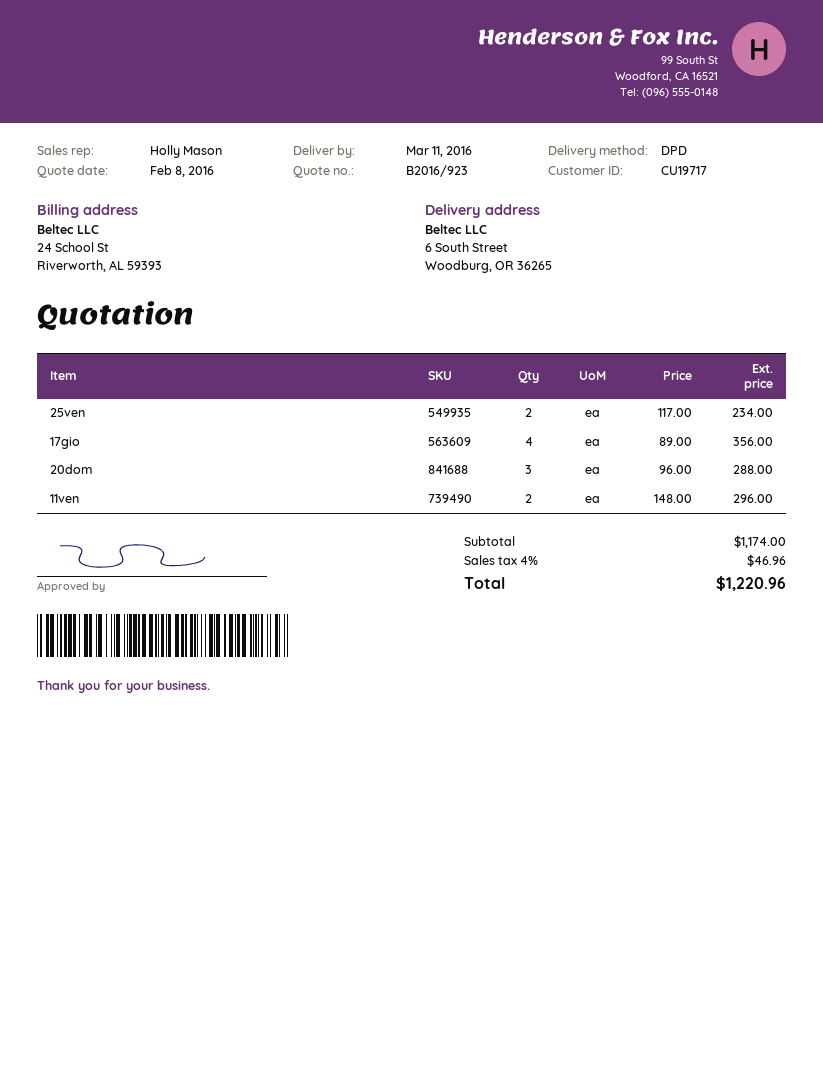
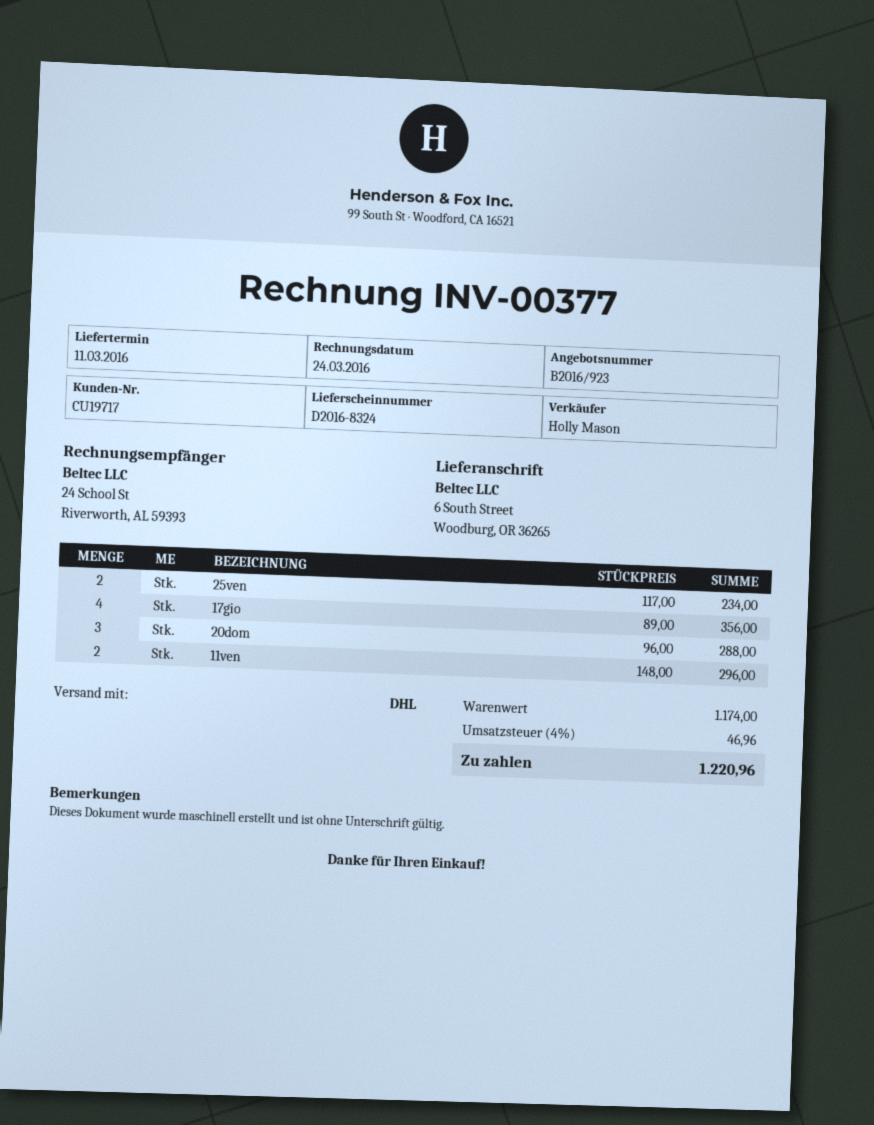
shipping method: DPD -> DHL

